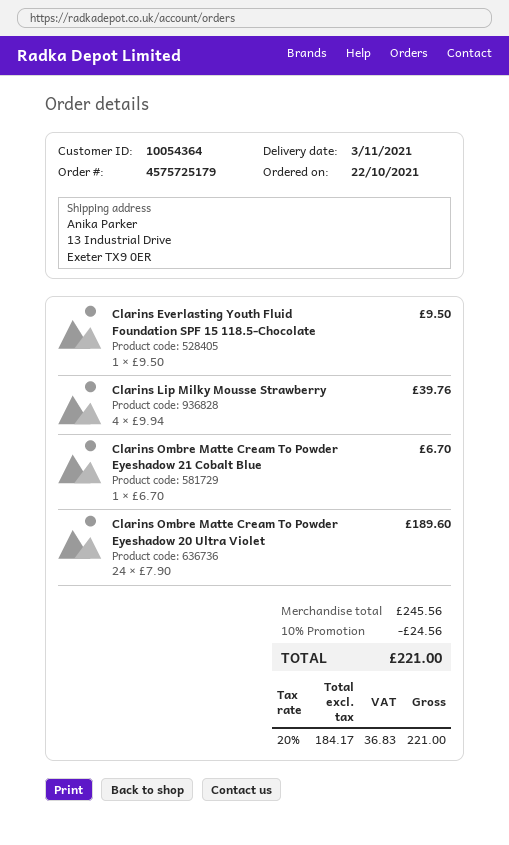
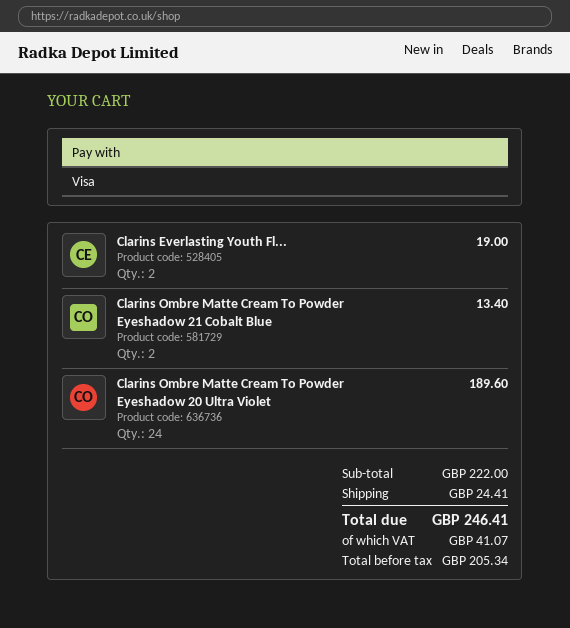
Clarins Everlasting Youth Fluid Foundation SPF 15 118.5-Chocolate: 1 for 9.50 -> 2 for 19.00
Clarins Lip Milky Mousse Strawberry: 4 for 39.76 -> none
Clarins Ombre Matte Cream To Powder Eyeshadow 21 Cobalt Blue: 1 for 6.70 -> 2 for 13.40
subtotal: 245.56 -> 222.00
discount: 10% = 24.56 -> none
shipping: none -> 24.41
net: 184.17 -> 205.34
tax: 36.83 -> 41.07
total: 221.00 -> 246.41

